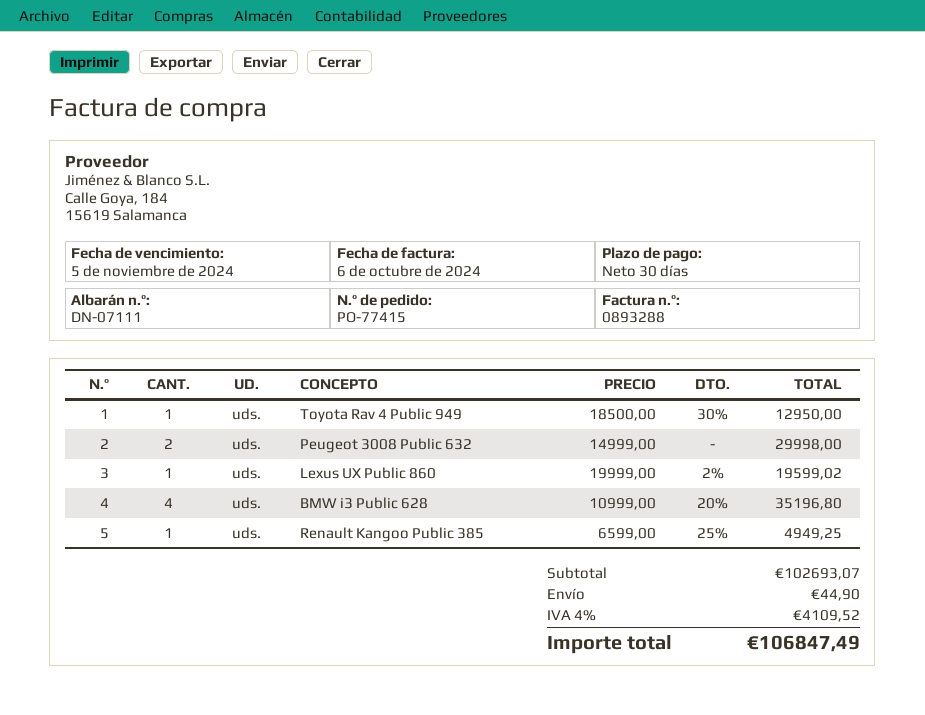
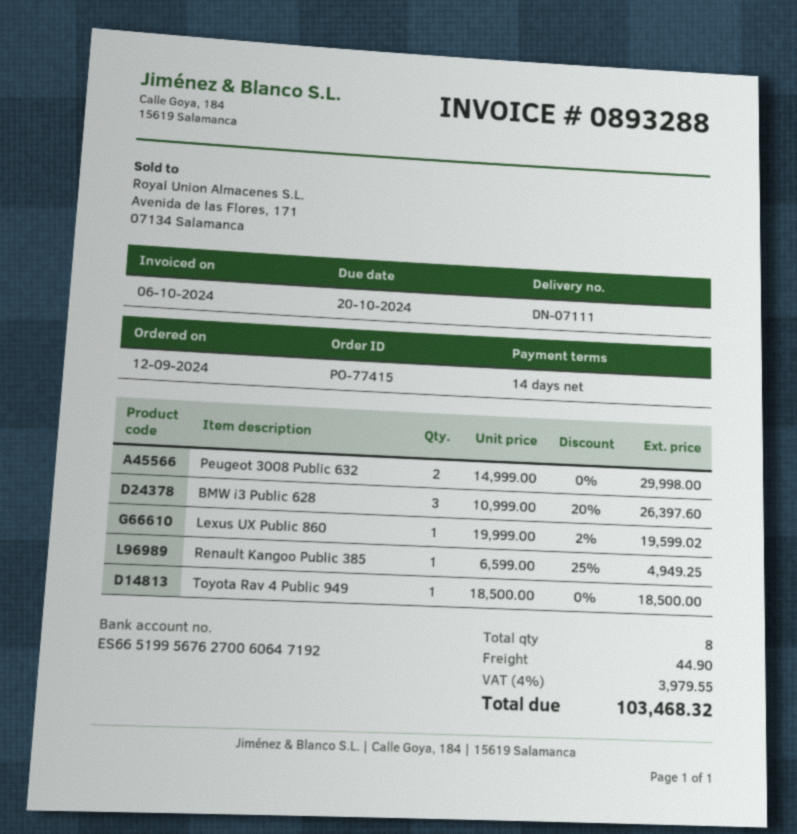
payment terms: 30 days -> 14 days
due date: 2024-11-05 -> 2024-10-20
Toyota Rav 4 Public 949: 1 x 18500.00 - 30% = 12950.00 -> 1 x 18500.00 = 18500.00
BMW i3 Public 628: 4 x 10999.00 - 20% = 35196.80 -> 3 x 10999.00 - 20% = 26397.60
tax: 4% = 4109.52 -> 4% = 3979.55
total: 106847.49 -> 103468.32

